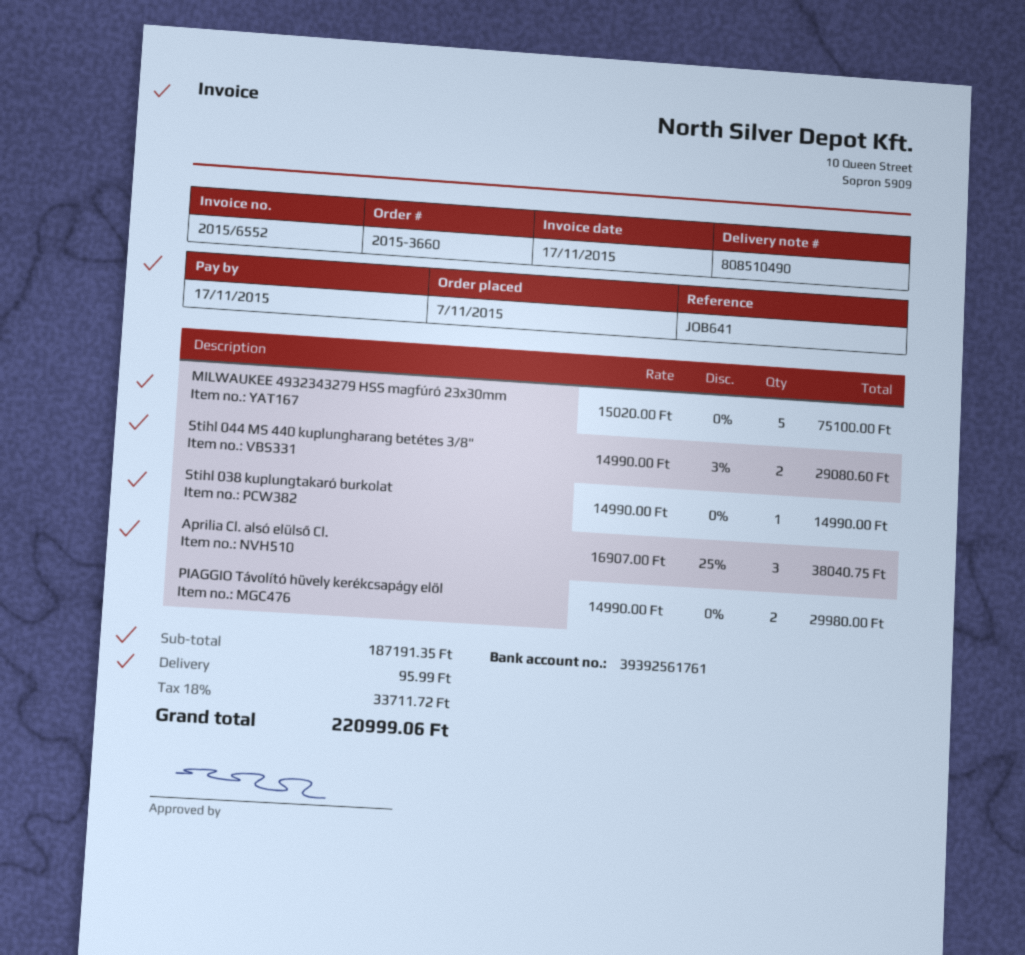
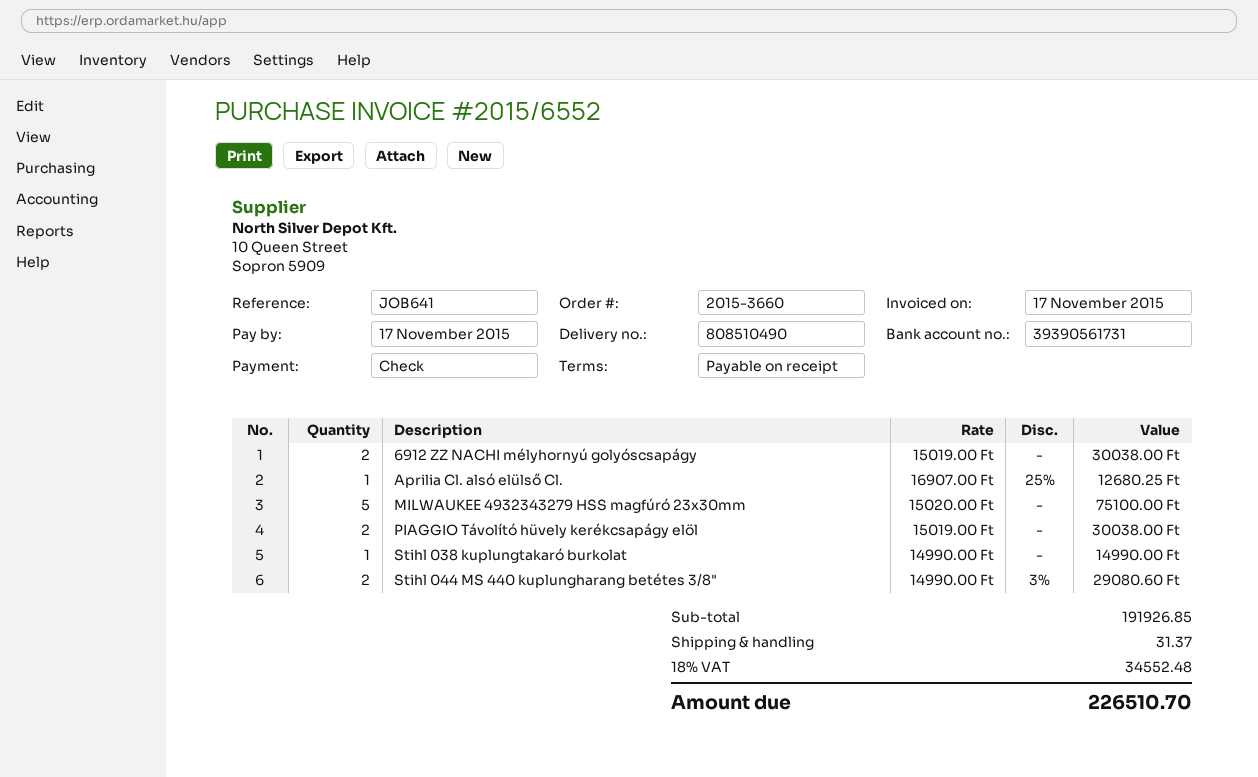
bank account: 39392561761 -> 39390561731
Aprilia Cl. alsó elülső Cl.: 3 x 16907.00 - 25% = 38040.75 -> 1 x 16907.00 - 25% = 12680.25
PIAGGIO Távolító hüvely kerékcsapágy elöl: 2 x 14990.00 = 29980.00 -> 2 x 15019.00 = 30038.00
6912 ZZ NACHI mélyhornyú golyóscsapágy: none -> 2 x 15019.00 = 30038.00
subtotal: 187191.35 -> 191926.85
shipping: 95.99 -> 31.37
tax: 18% = 33711.72 -> 18% = 34552.48
total: 220999.06 -> 226510.70

